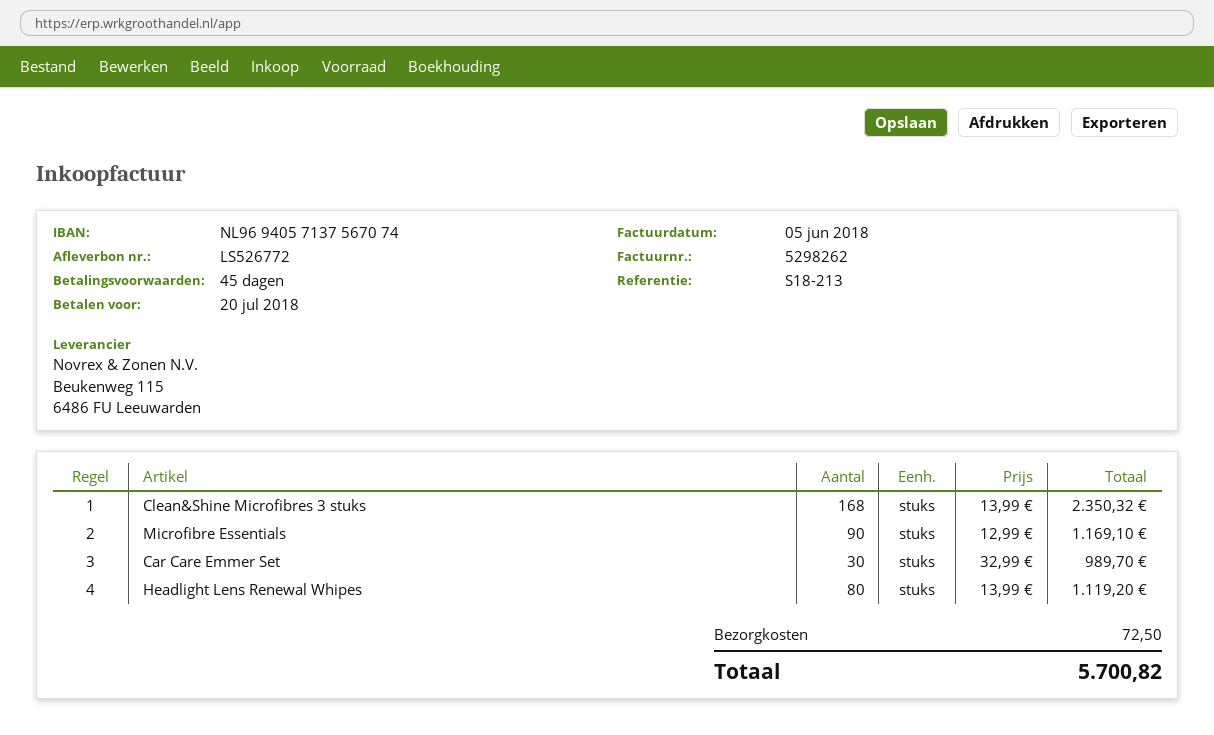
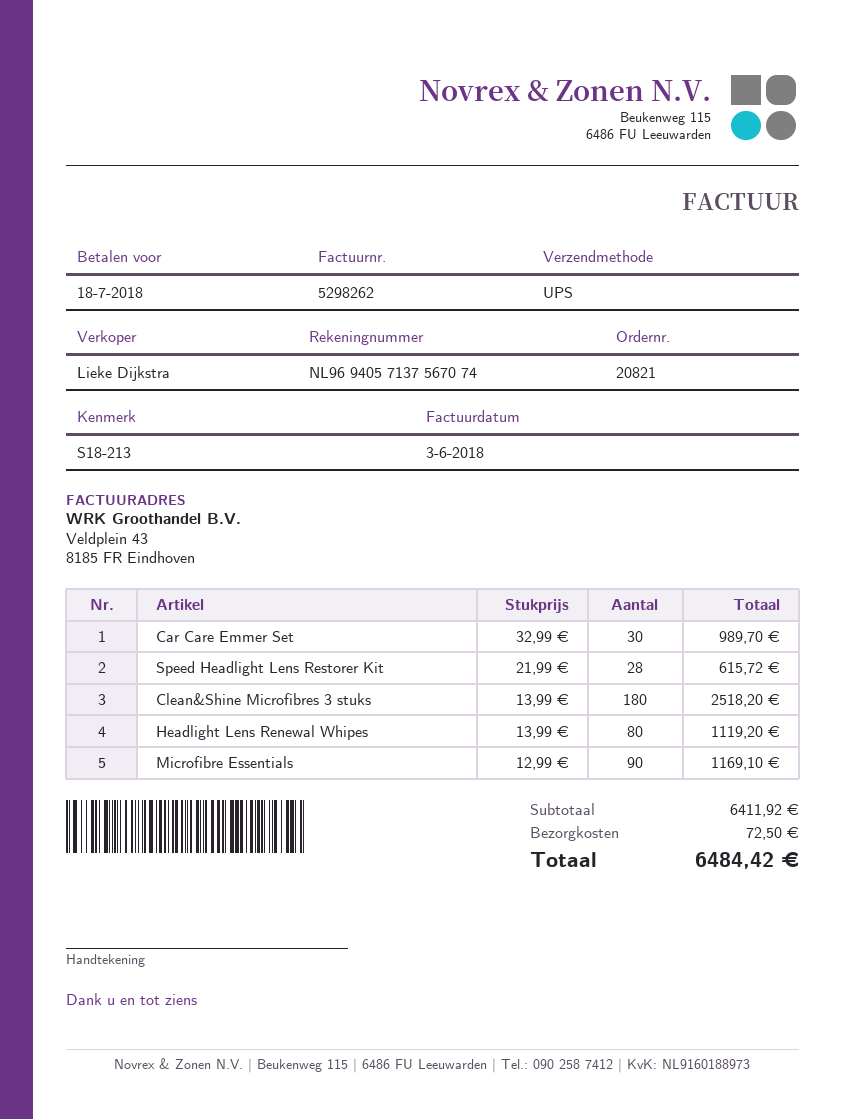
invoice date: 2018-06-05 -> 2018-06-03
due date: 2018-07-20 -> 2018-07-18
Clean&Shine Microfibres 3 stuks: 168 x 13.99 = 2350.32 -> 180 x 13.99 = 2518.20
Speed Headlight Lens Restorer Kit: none -> 28 x 21.99 = 615.72
total: 5700.82 -> 6484.42

